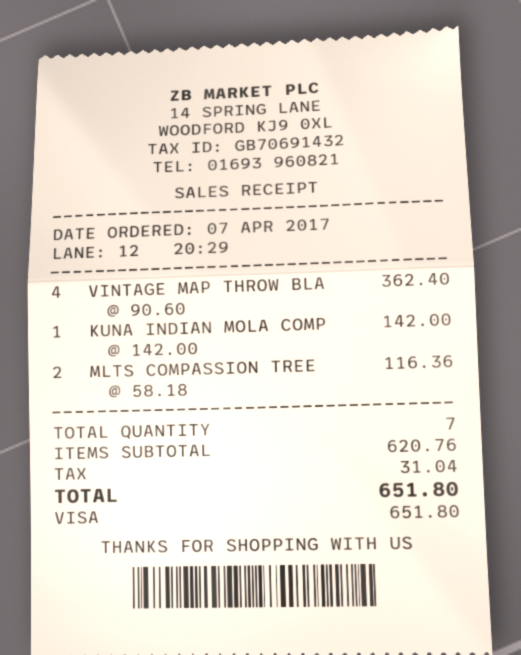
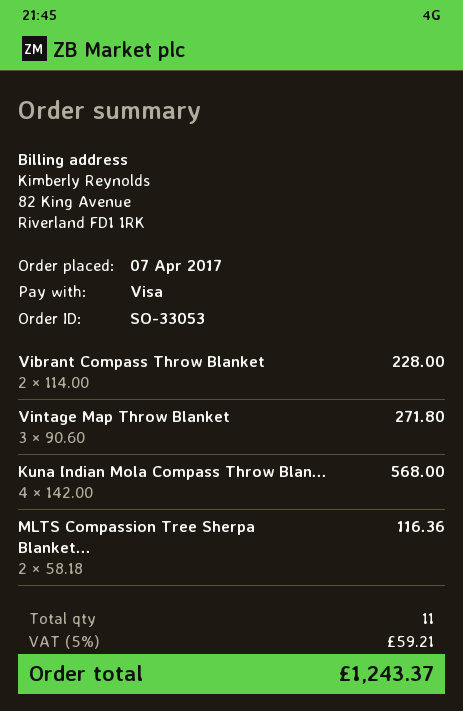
VINTAGE MAP THROW BLA: 4 x 90.60 = 362.40 -> 3 x 90.60 = 271.80
KUNA INDIAN MOLA COMP: 1 x 142.00 = 142.00 -> 4 x 142.00 = 568.00
Vibrant Compass Throw Blanket: none -> 2 x 114.00 = 228.00
total quantity: 7 -> 11
tax: 31.04 -> 59.21
total: 651.80 -> 1243.37

